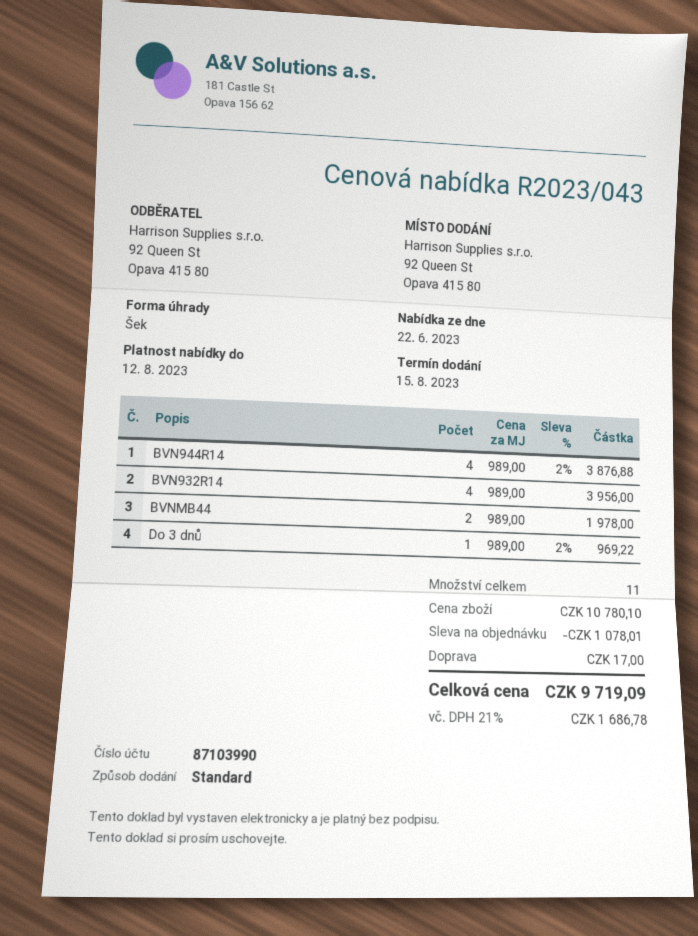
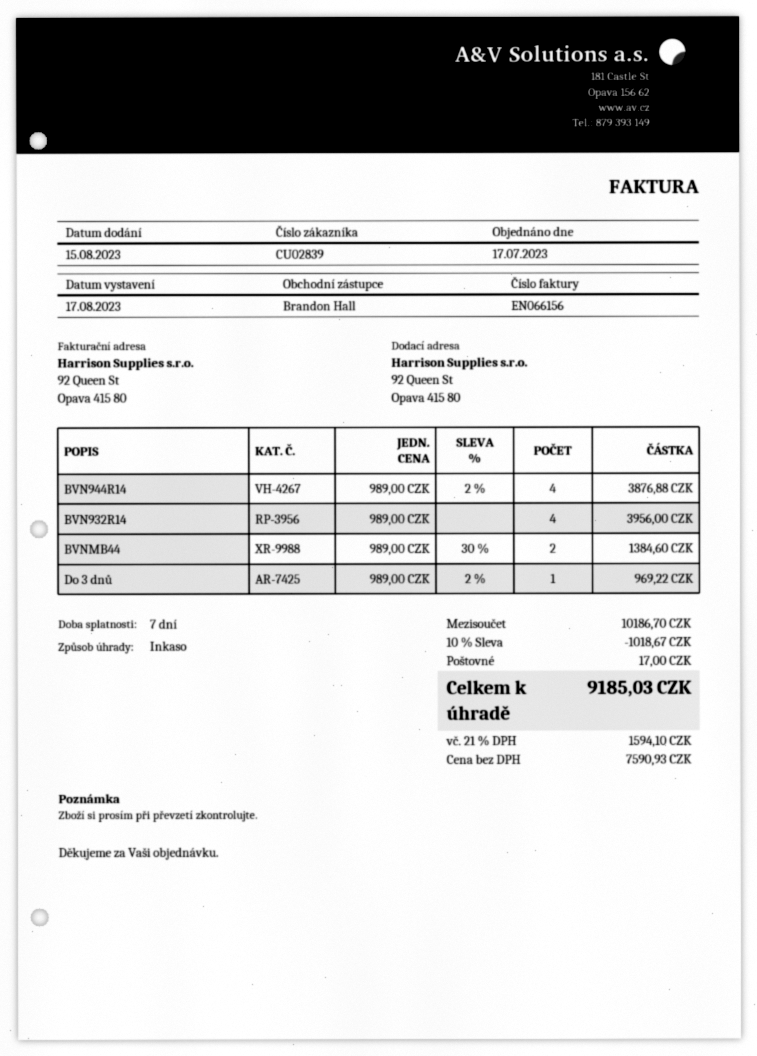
payment method: cheque -> direct debit
BVNMB44: 2 x 989.00 = 1978.00 -> 2 x 989.00 - 30% = 1384.60
subtotal: 10780.10 -> 10186.70
discount: 1078.01 -> 1018.67
tax: 21% = 1686.78 -> 21% = 1594.10
total: 9719.09 -> 9185.03

